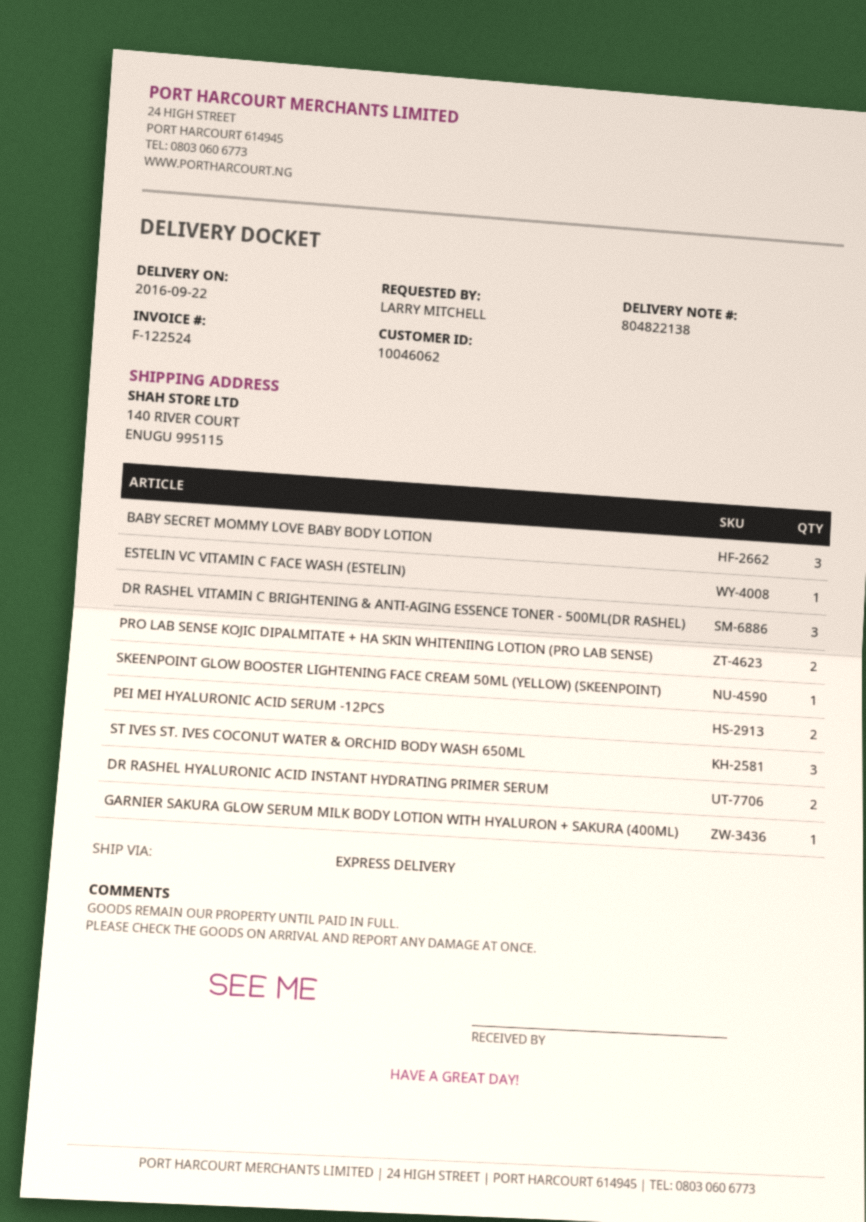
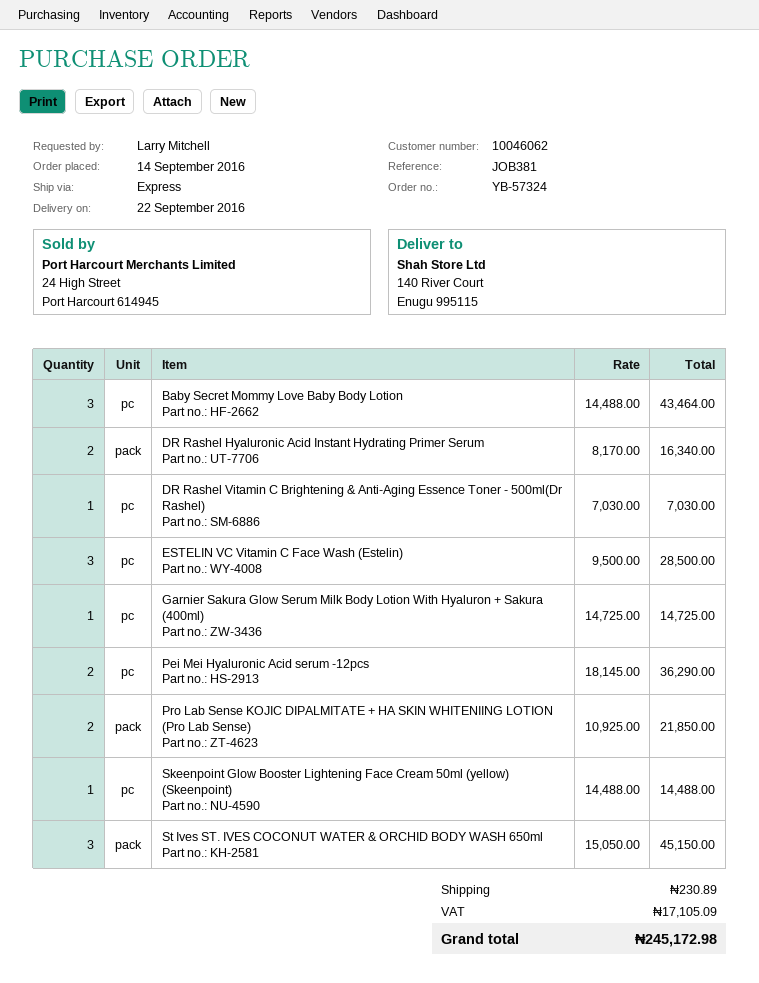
ESTELIN VC VITAMIN C FACE WASH (ESTELIN): 1 -> 3
DR RASHEL VITAMIN C BRIGHTENING & ANTI-AGING ESSENCE TONER - 500ML(DR RASHEL): 3 -> 1

